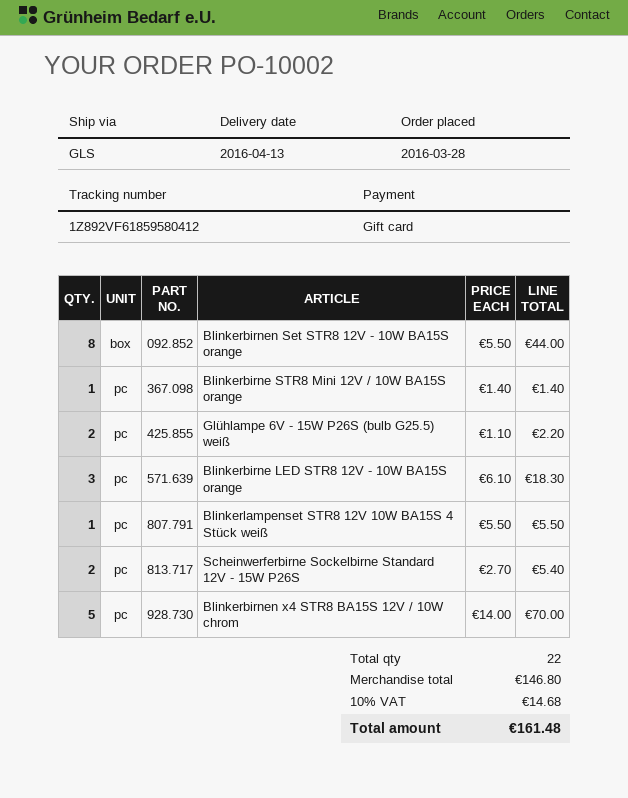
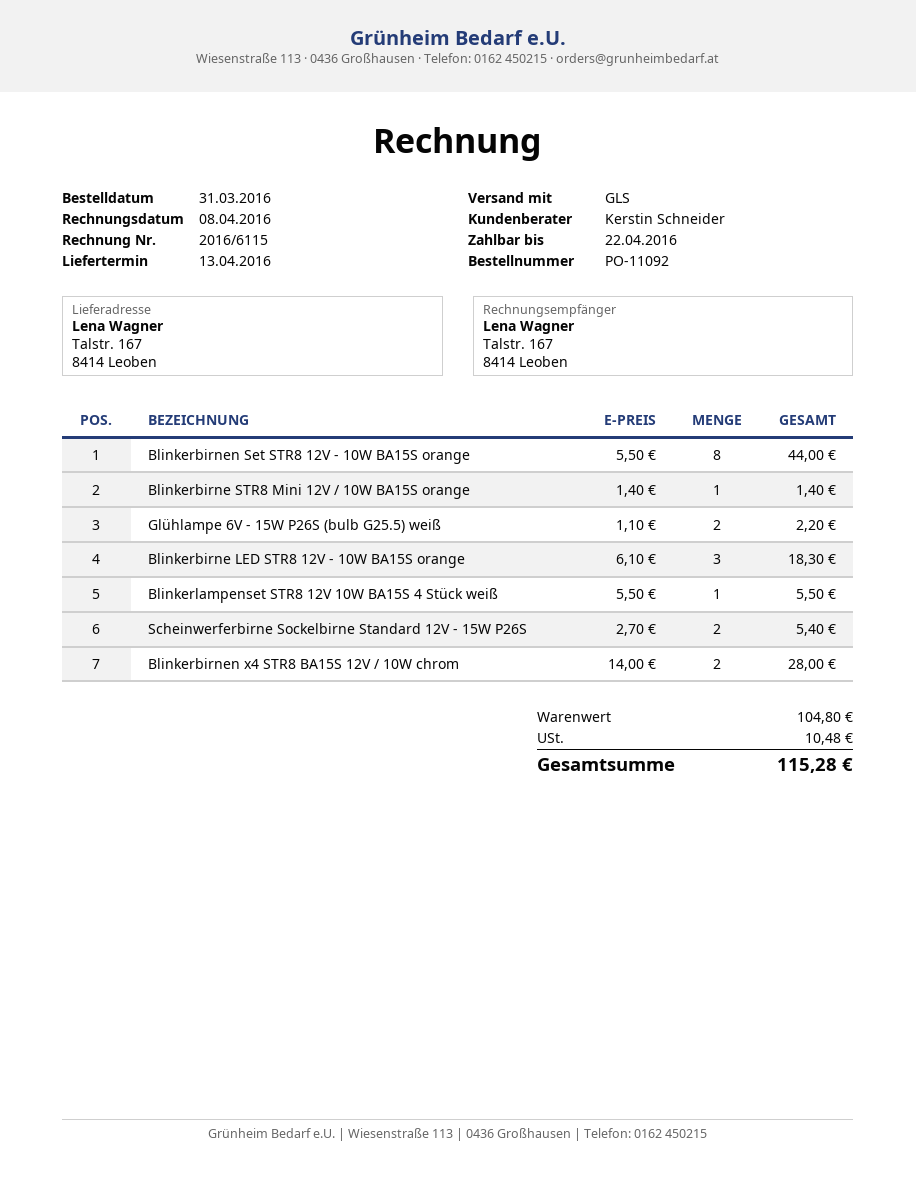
order number: PO-10002 -> PO-11092
order date: 2016-03-28 -> 2016-03-31
Blinkerbirnen x4 STR8 BA15S 12V / 10W chrom: 5 x 14.00 = 70.00 -> 2 x 14.00 = 28.00
subtotal: 146.80 -> 104.80
tax: 14.68 -> 10.48
total: 161.48 -> 115.28

